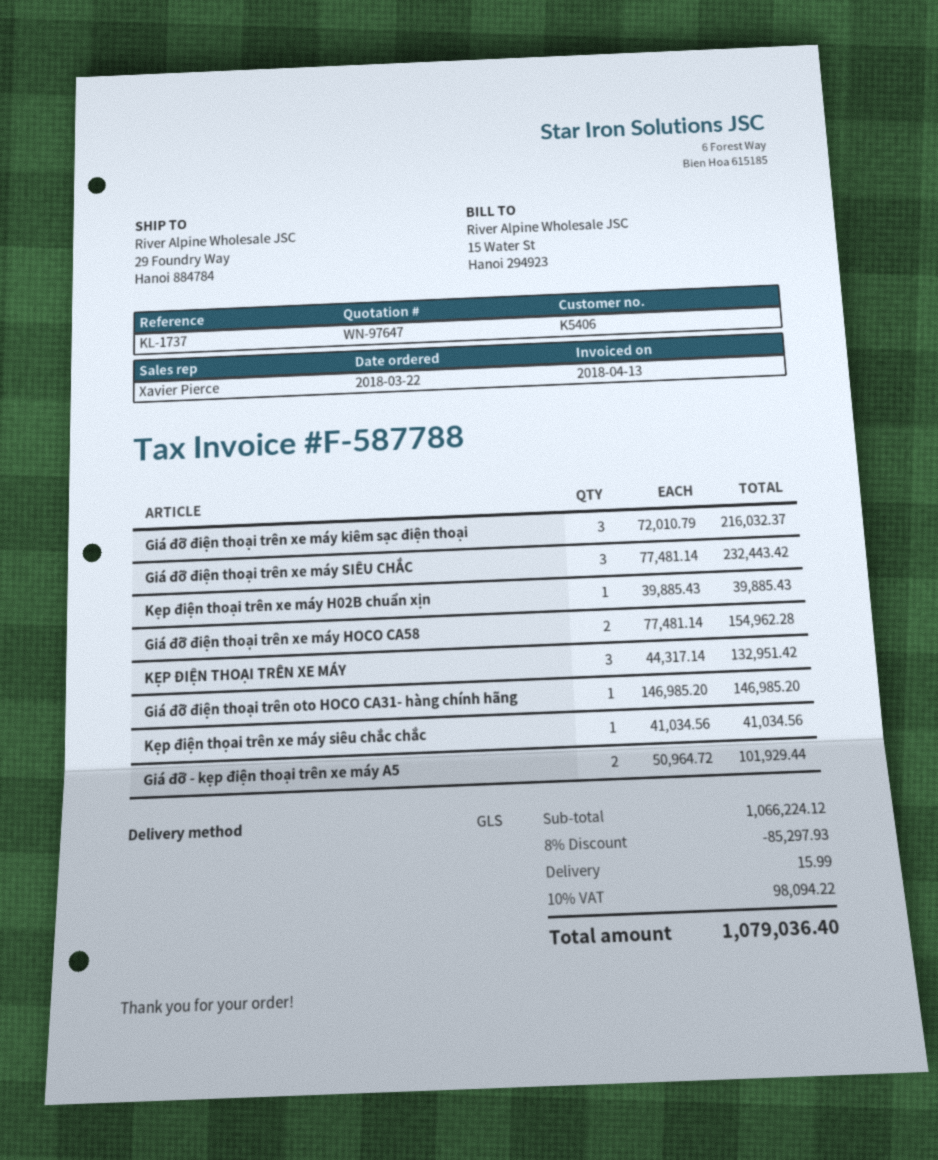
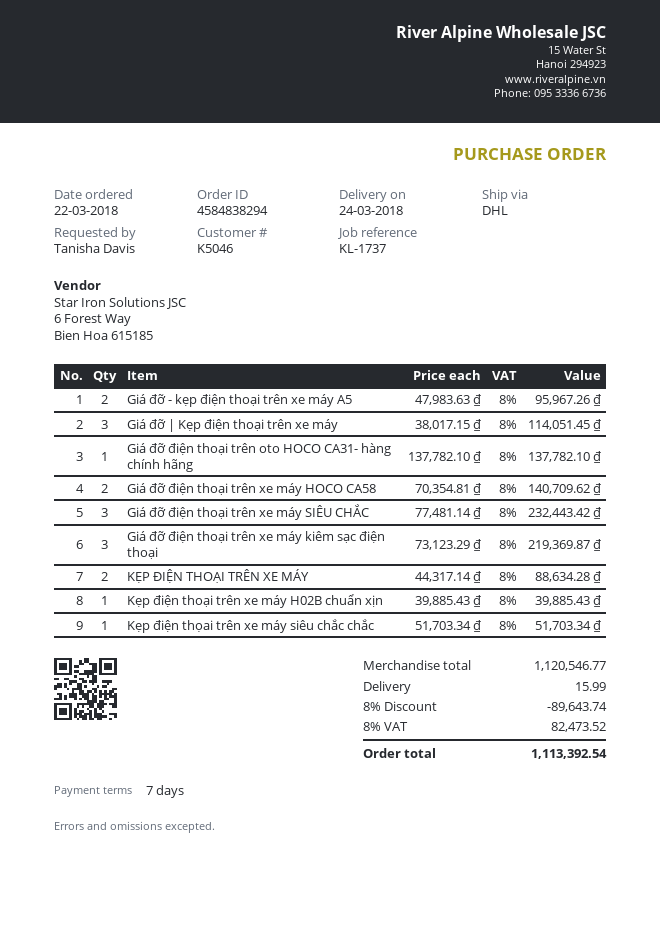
customer number: K5406 -> K5046
shipping method: GLS -> DHL
Giá đỡ điện thoại trên xe máy kiêm sạc điện thoại: 3 x 72010.79 = 216032.37 -> 3 x 73123.29 = 219369.87
Giá đỡ điện thoại trên xe máy HOCO CA58: 2 x 77481.14 = 154962.28 -> 2 x 70354.81 = 140709.62
KẸP ĐIỆN THOẠI TRÊN XE MÁY: 3 x 44317.14 = 132951.42 -> 2 x 44317.14 = 88634.28
Giá đỡ điện thoại trên oto HOCO CA31- hàng chính hãng: 1 x 146985.20 = 146985.20 -> 1 x 137782.10 = 137782.10
Kẹp điện thọai trên xe máy siêu chắc chắc: 1 x 41034.56 = 41034.56 -> 1 x 51703.34 = 51703.34
Giá đỡ - kẹp điện thoại trên xe máy A5: 2 x 50964.72 = 101929.44 -> 2 x 47983.63 = 95967.26
Giá đỡ | Kẹp điện thoại trên xe máy: none -> 3 x 38017.15 = 114051.45
subtotal: 1066224.12 -> 1120546.77
discount: 8% = 85297.93 -> 8% = 89643.74
tax: 10% = 98094.22 -> 8% = 82473.52
total: 1079036.40 -> 1113392.54

